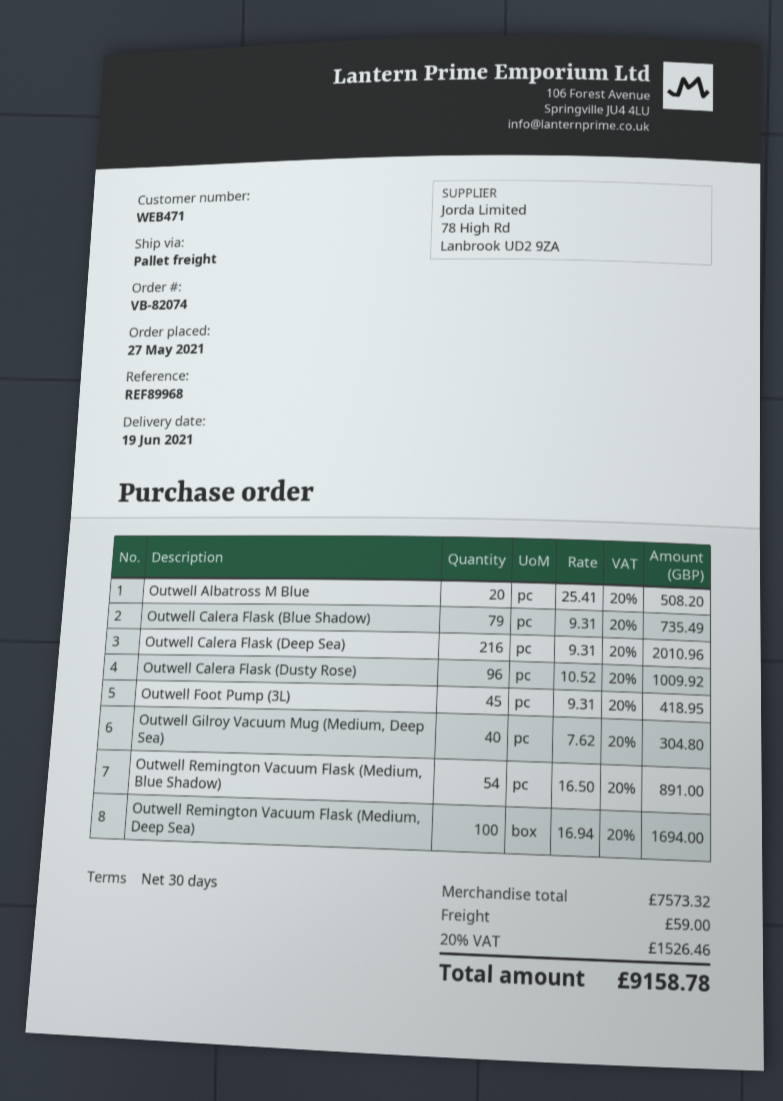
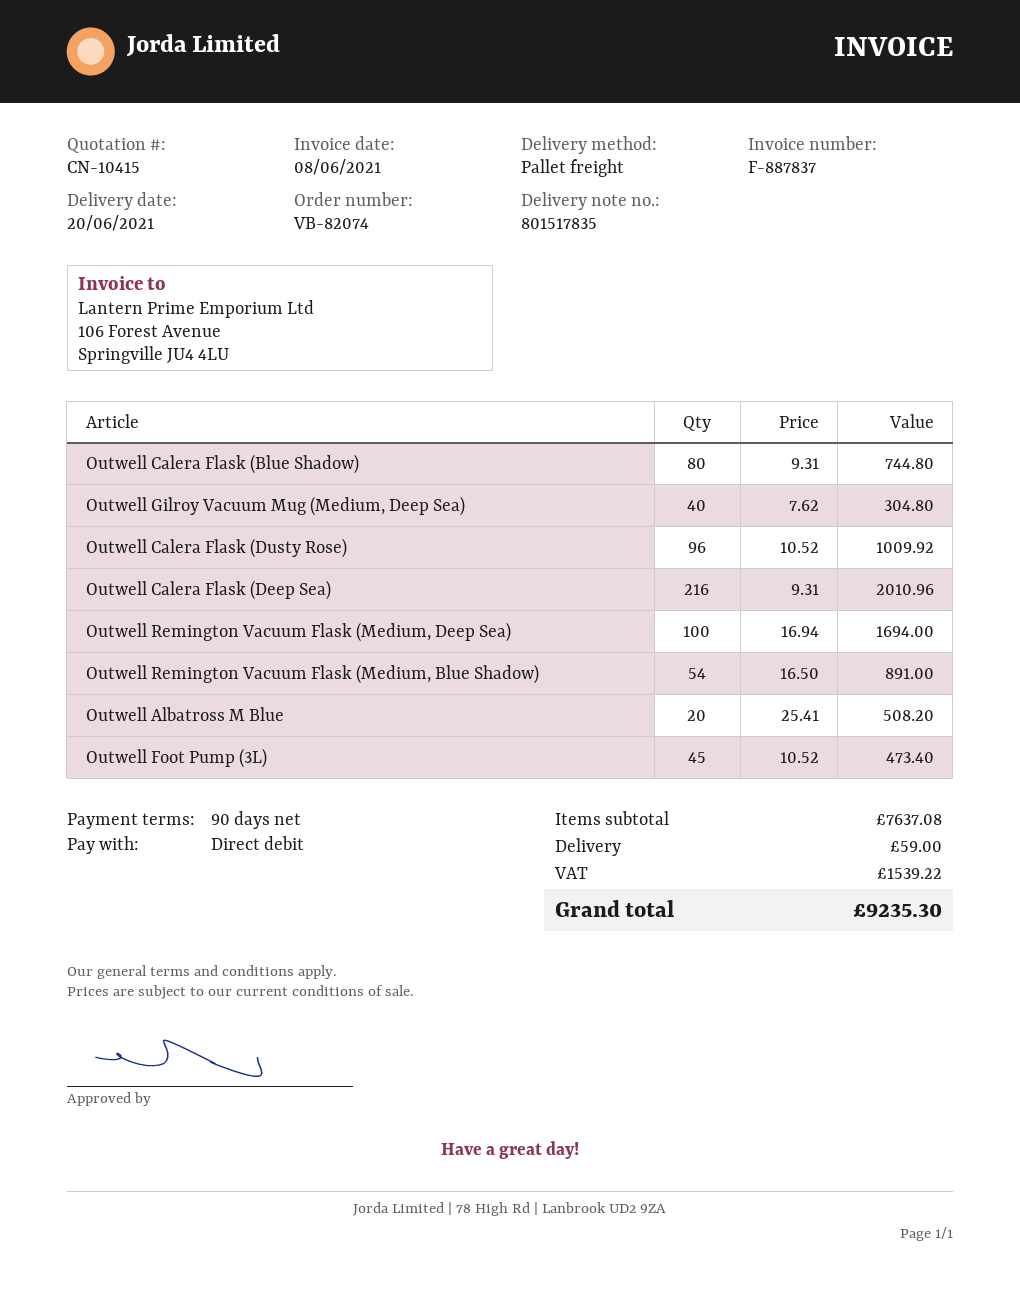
delivery date: 2021-06-19 -> 2021-06-20
payment terms: 30 days -> 90 days
Outwell Calera Flask (Blue Shadow): 79 x 9.31 = 735.49 -> 80 x 9.31 = 744.80
Outwell Foot Pump (3L): 45 x 9.31 = 418.95 -> 45 x 10.52 = 473.40
subtotal: 7573.32 -> 7637.08
tax: 1526.46 -> 1539.22
total: 9158.78 -> 9235.30

